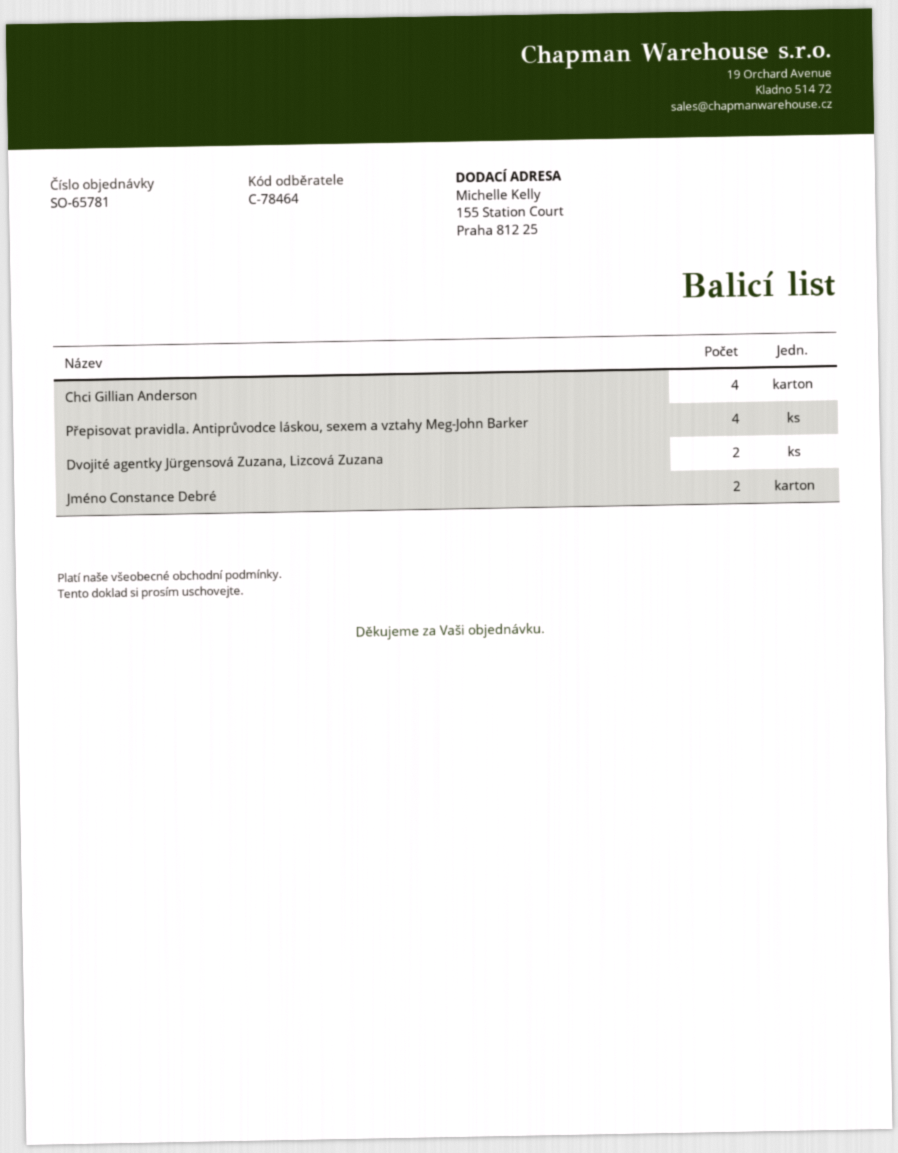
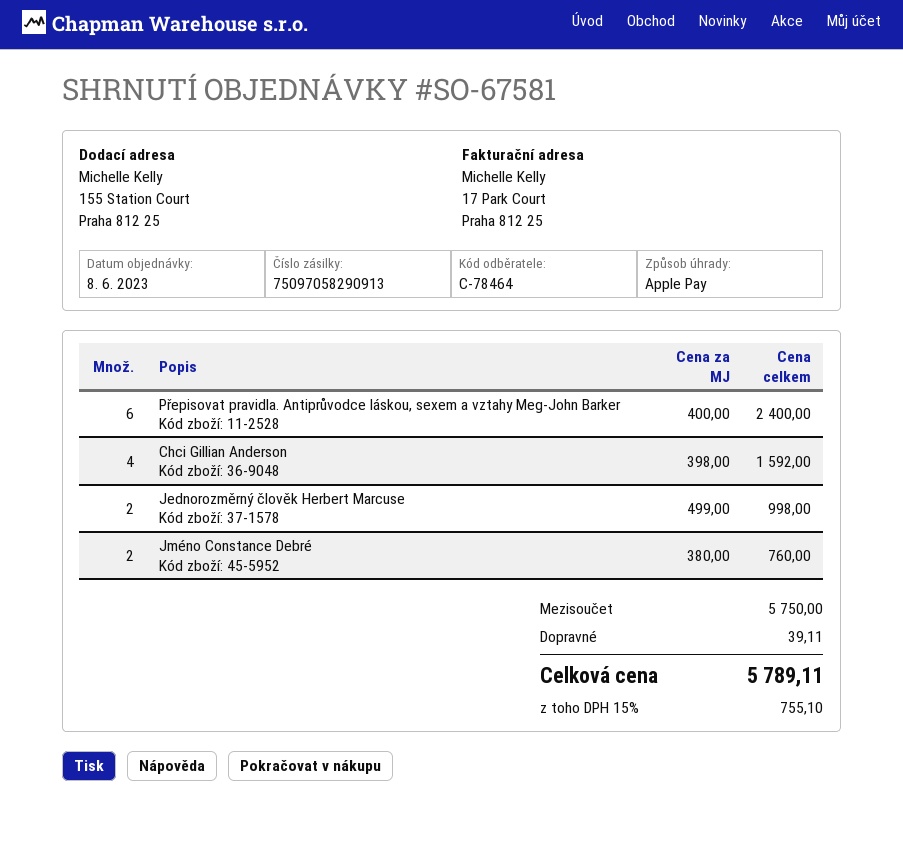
order number: SO-65781 -> SO-67581
Přepisovat pravidla. Antiprůvodce láskou, sexem a vztahy Meg-John Barker: 4 -> 6
Dvojité agentky Jürgensová Zuzana, Lizcová Zuzana: 2 -> none
Jednorozměrný člověk Herbert Marcuse: none -> 2

